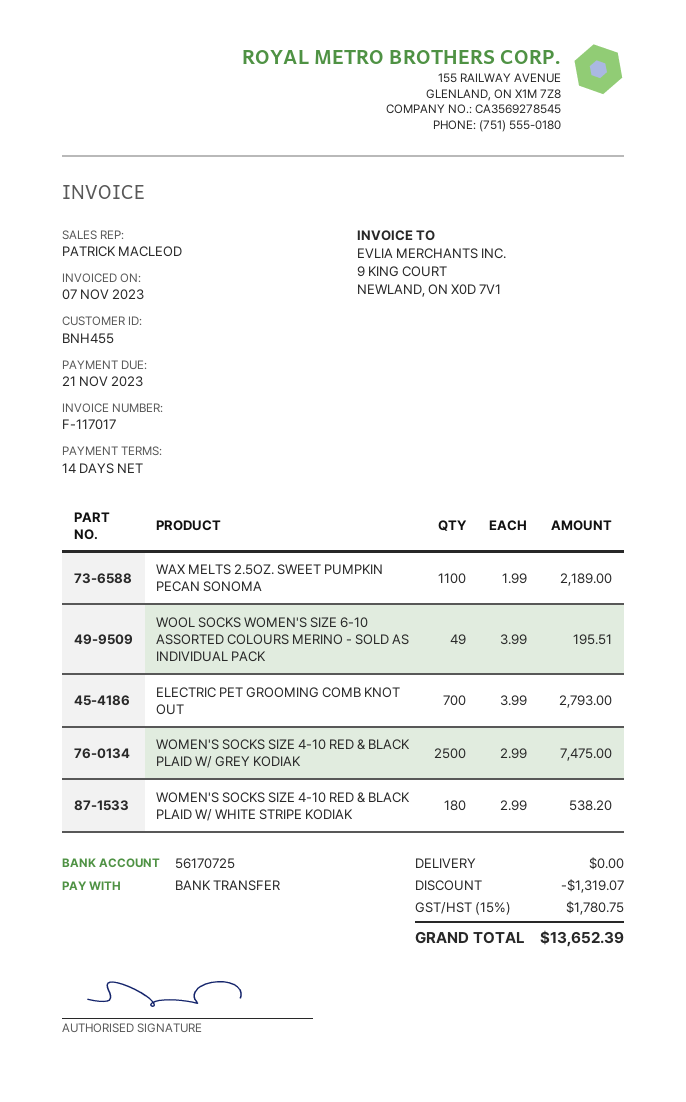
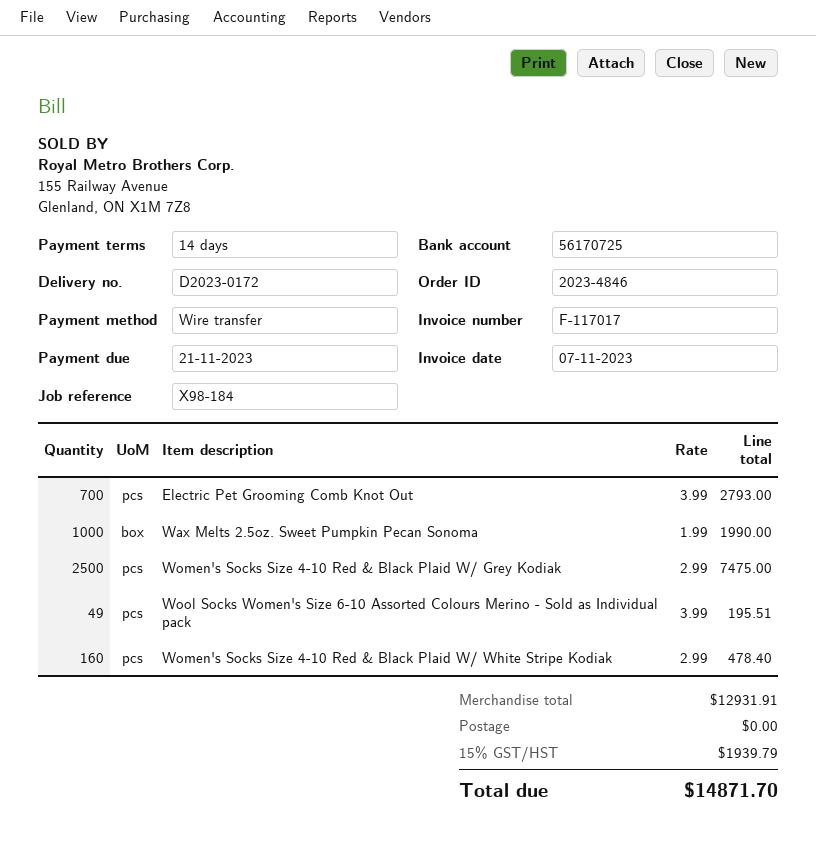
WAX MELTS 2.5OZ. SWEET PUMPKIN PECAN SONOMA: 1100 x 1.99 = 2189.00 -> 1000 x 1.99 = 1990.00
WOMEN'S SOCKS SIZE 4-10 RED & BLACK PLAID W/ WHITE STRIPE KODIAK: 180 x 2.99 = 538.20 -> 160 x 2.99 = 478.40
discount: 1319.07 -> none
tax: 15% = 1780.75 -> 15% = 1939.79
total: 13652.39 -> 14871.70

